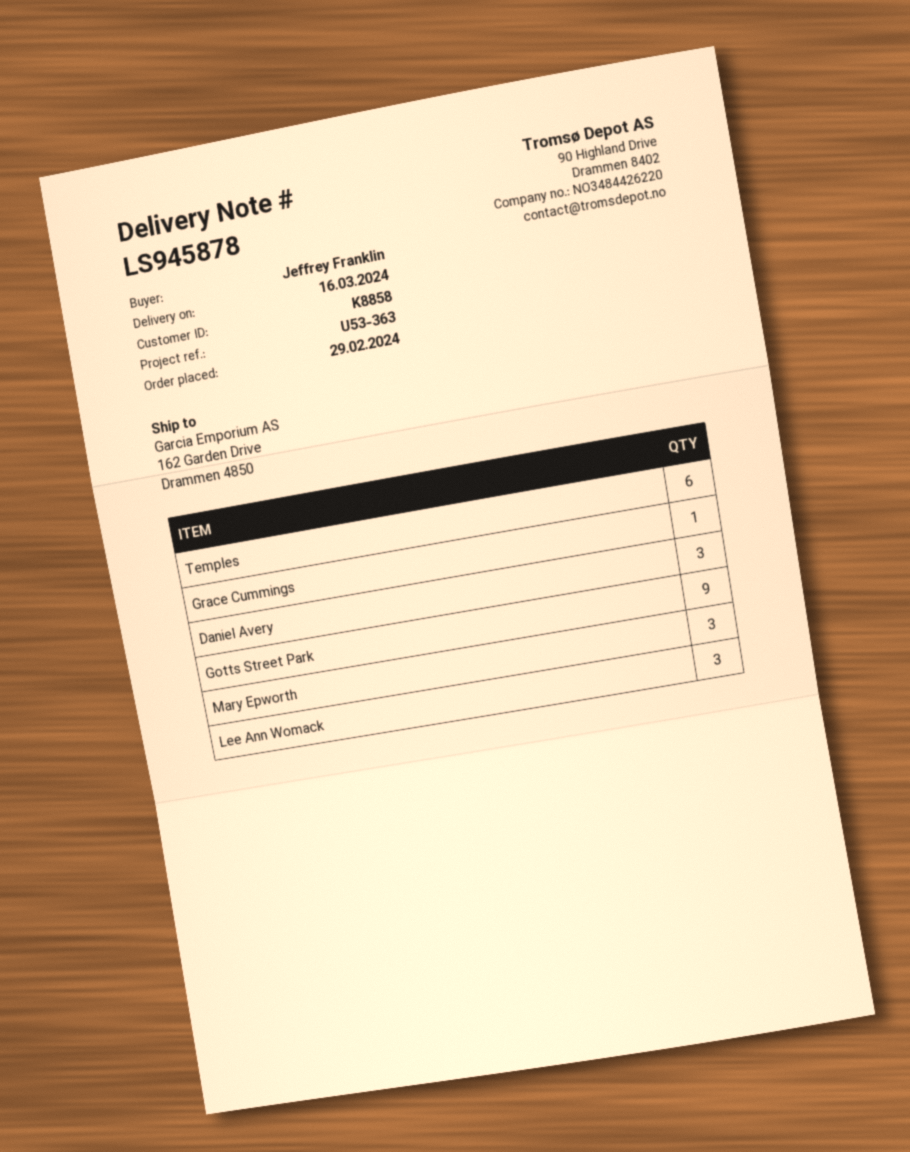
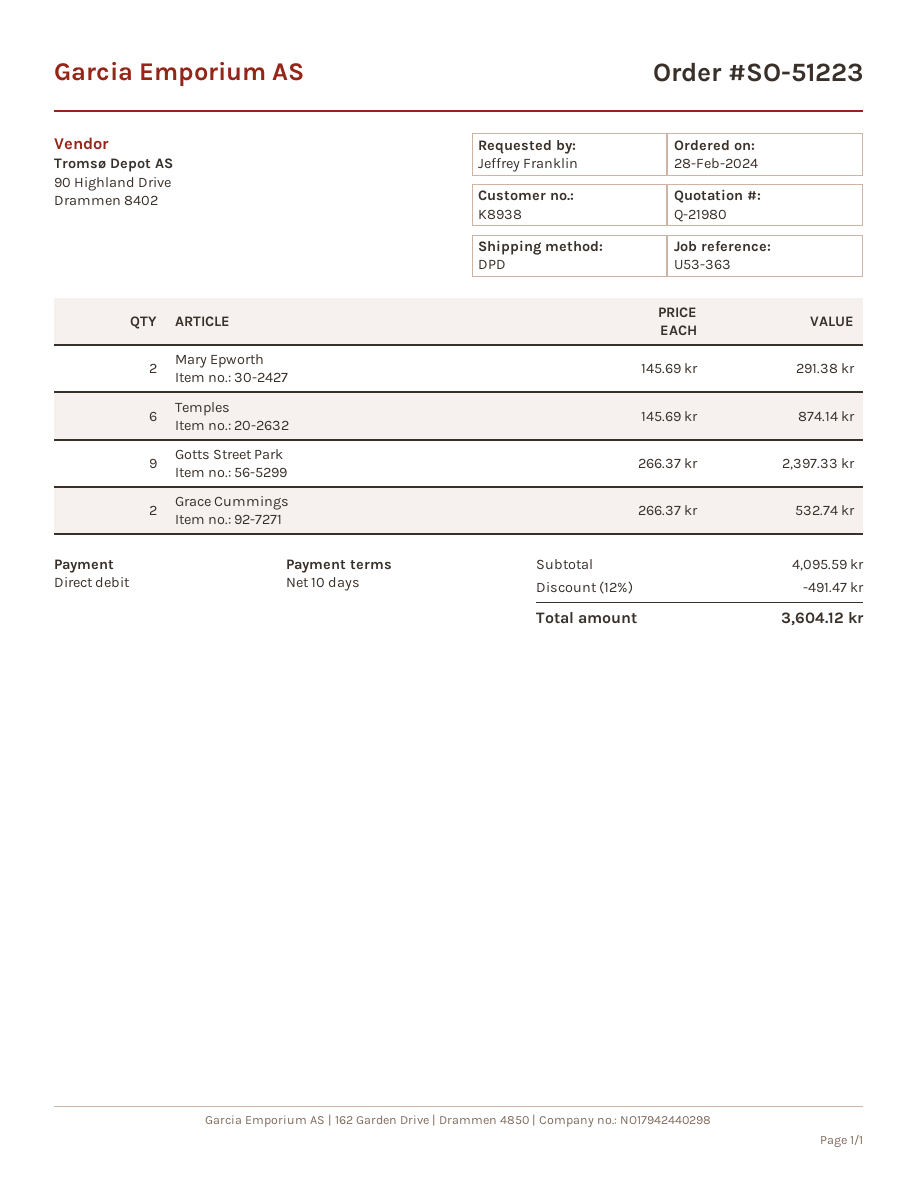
order date: 2024-02-29 -> 2024-02-28
customer number: K8858 -> K8938
Grace Cummings: 1 -> 2
Daniel Avery: 3 -> none
Mary Epworth: 3 -> 2
Lee Ann Womack: 3 -> none

